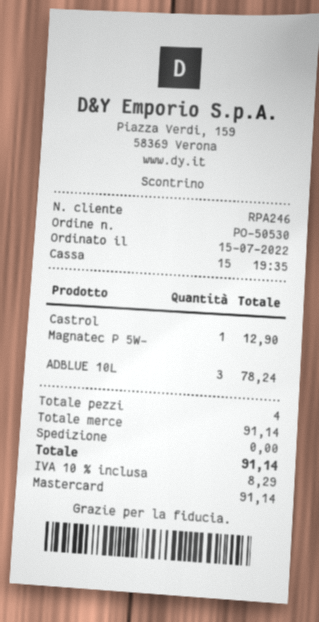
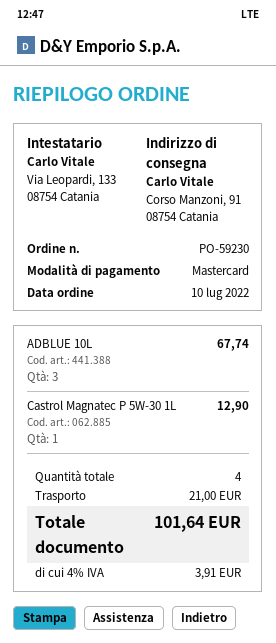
order number: PO-50530 -> PO-59230
order date: 2022-07-15 -> 2022-07-10
ADBLUE 10L: 3 for 78.24 -> 3 for 67.74
shipping: 0.00 -> 21.00
tax: 10% = 8.29 -> 4% = 3.91
total: 91.14 -> 101.64

